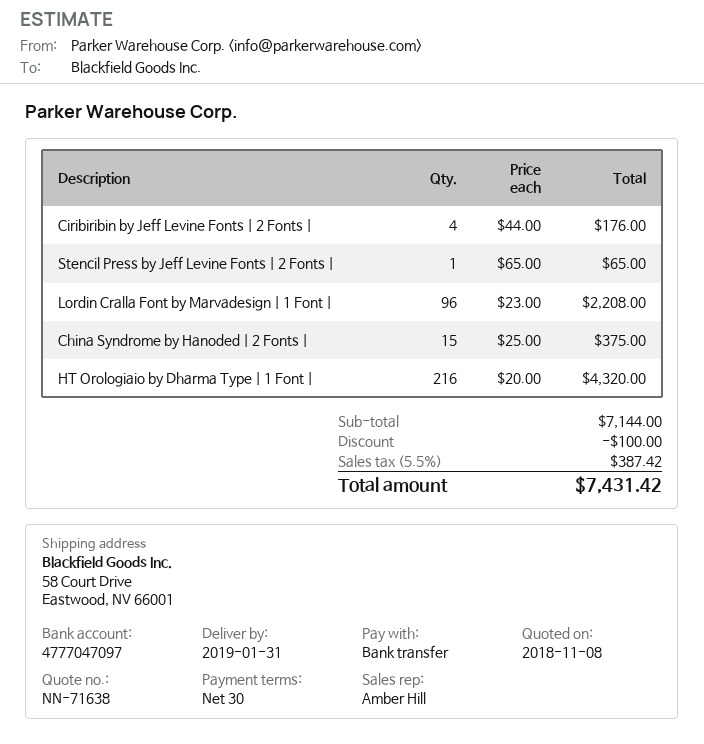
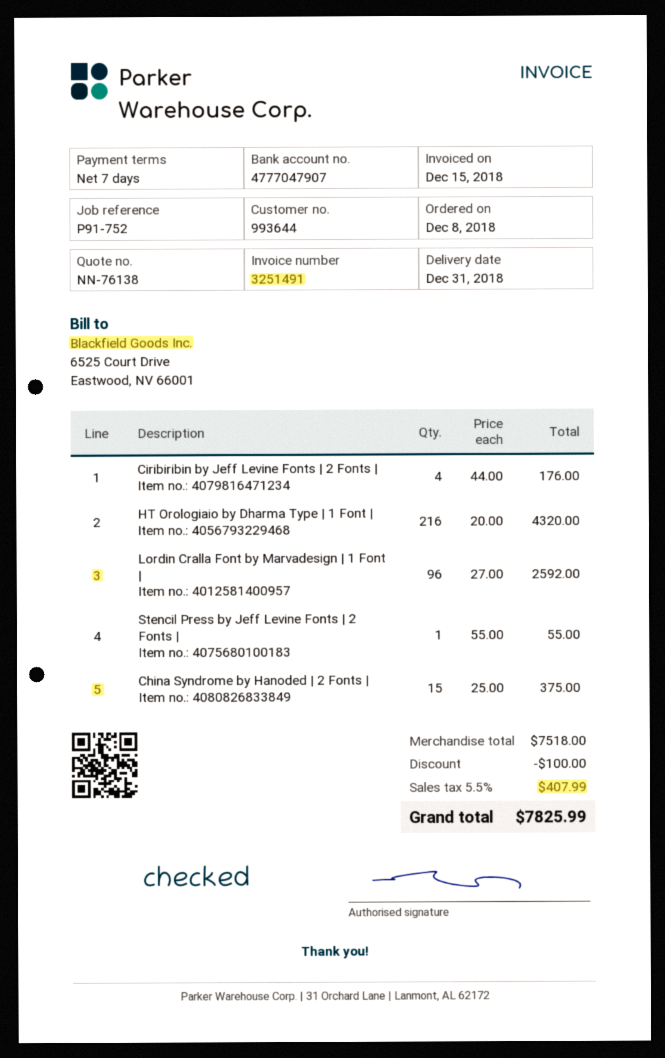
quote number: NN-71638 -> NN-76138
delivery date: 2019-01-31 -> 2018-12-31
payment terms: 30 days -> 7 days
bank account: 4777047097 -> 4777047907
Stencil Press by Jeff Levine Fonts | 2 Fonts |: 1 x 65.00 = 65.00 -> 1 x 55.00 = 55.00
Lordin Cralla Font by Marvadesign | 1 Font |: 96 x 23.00 = 2208.00 -> 96 x 27.00 = 2592.00
subtotal: 7144.00 -> 7518.00
tax: 5.5% = 387.42 -> 5.5% = 407.99
total: 7431.42 -> 7825.99

